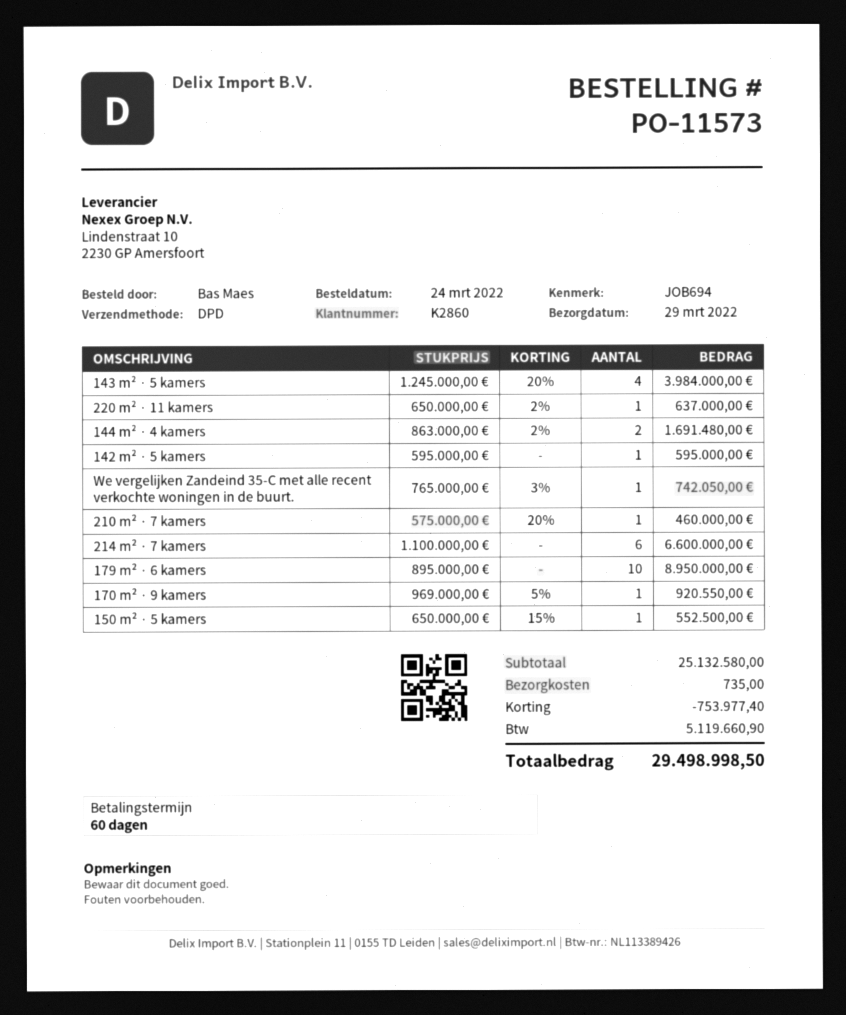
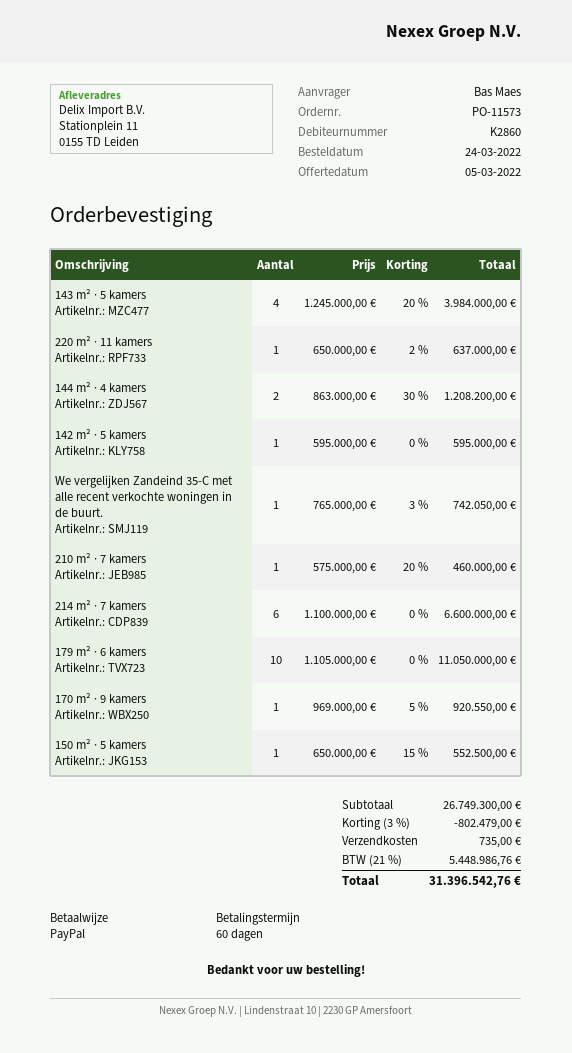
144 m² · 4 kamers: 2 x 863000.00 - 2% = 1691480.00 -> 2 x 863000.00 - 30% = 1208200.00
179 m² · 6 kamers: 10 x 895000.00 = 8950000.00 -> 10 x 1105000.00 = 11050000.00
subtotal: 25132580.00 -> 26749300.00
discount: 753977.40 -> 802479.00
tax: 5119660.90 -> 5448986.76
total: 29498998.50 -> 31396542.76

